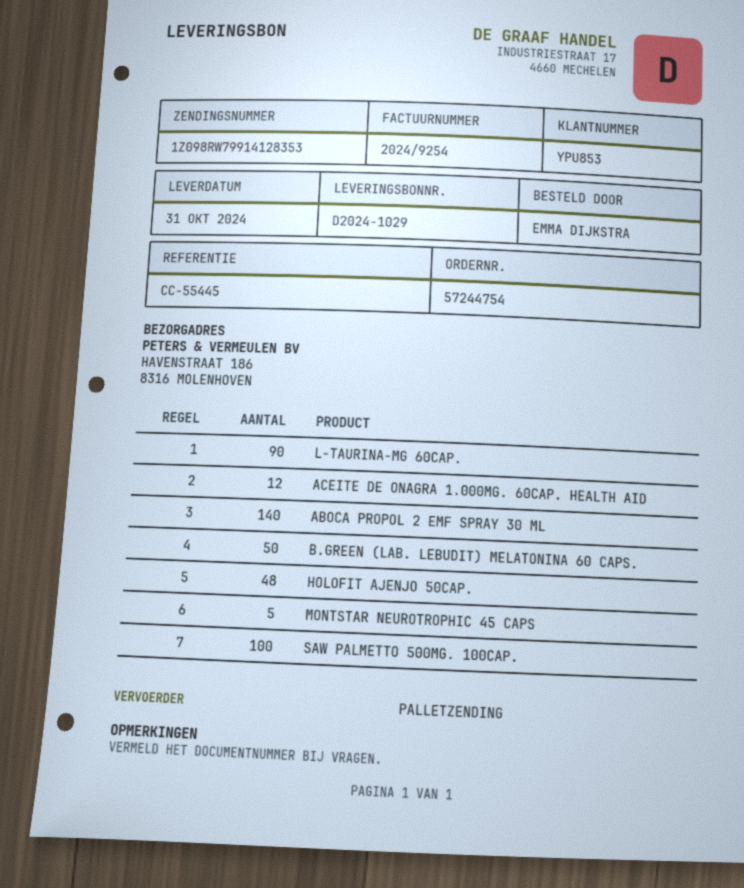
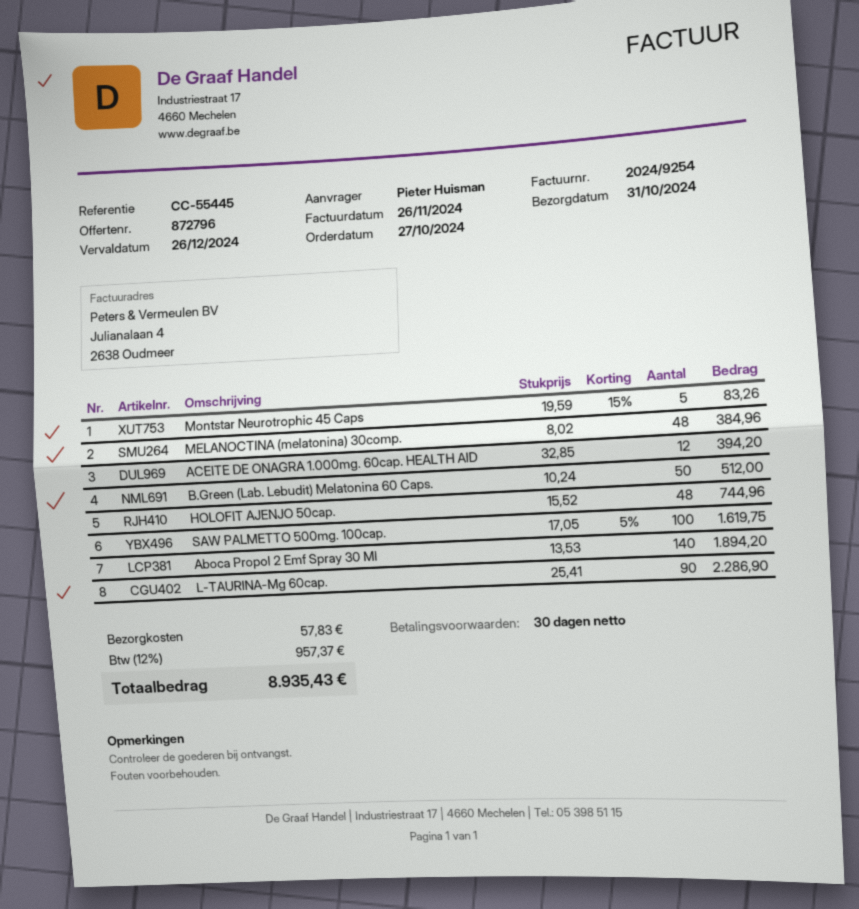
ordered by: EMMA DIJKSTRA -> Pieter Huisman
MELANOCTINA (melatonina) 30comp.: none -> 48

